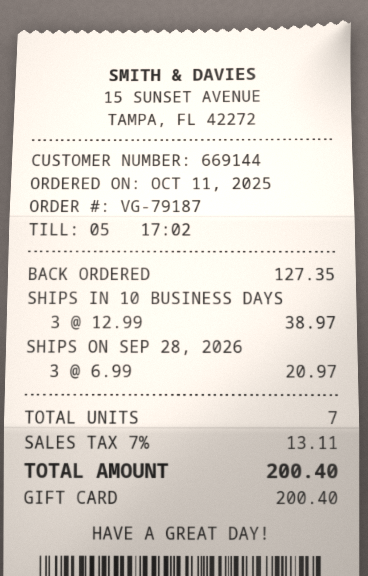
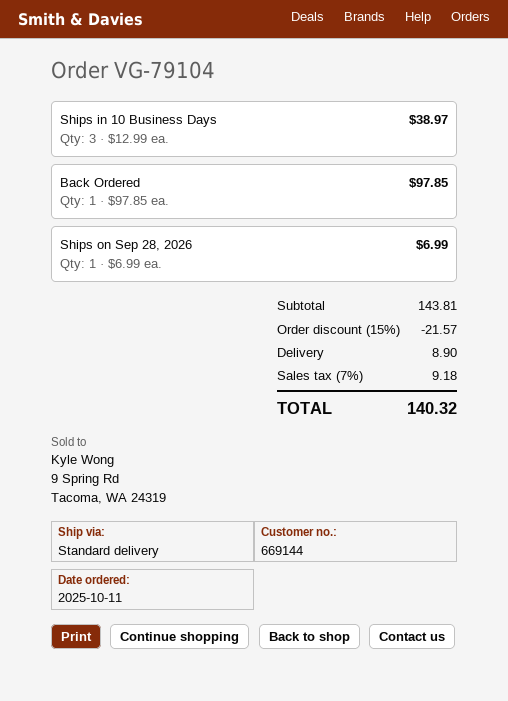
order number: VG-79187 -> VG-79104
BACK ORDERED: 1 x 127.35 = 127.35 -> 1 x 97.85 = 97.85
SHIPS ON SEP 28, 2026: 3 x 6.99 = 20.97 -> 1 x 6.99 = 6.99
discount: none -> 15% = 21.57
shipping: none -> 8.90
tax: 7% = 13.11 -> 7% = 9.18
total: 200.40 -> 140.32

